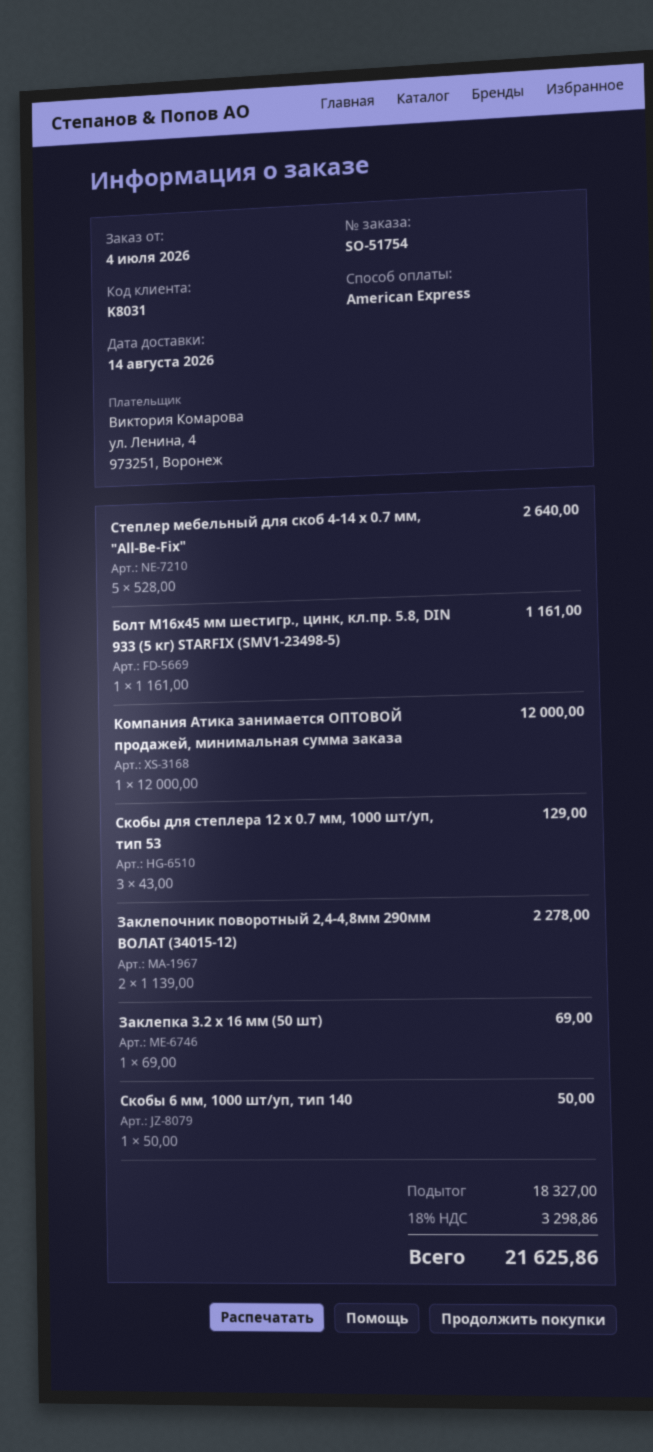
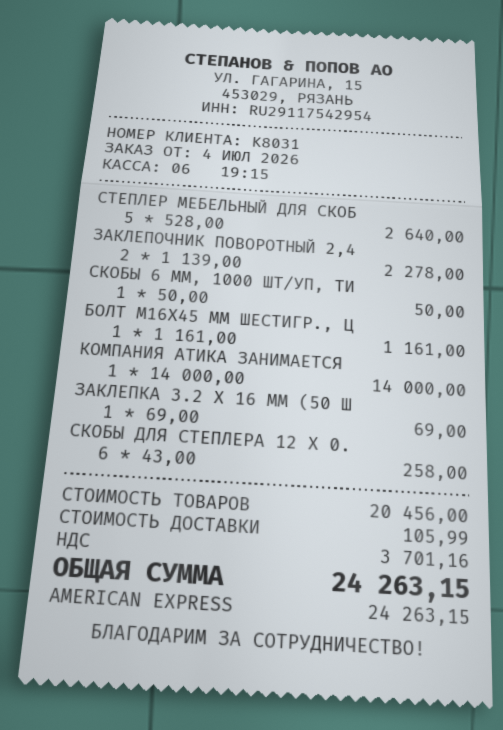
Компания Атика занимается ОПТОВОЙ продажей, минимальная сумма заказа: 1 x 12000.00 = 12000.00 -> 1 x 14000.00 = 14000.00
Скобы для степлера 12 х 0.7 мм, 1000 шт/уп, тип 53: 3 x 43.00 = 129.00 -> 6 x 43.00 = 258.00
subtotal: 18327.00 -> 20456.00
shipping: none -> 105.99
tax: 3298.86 -> 3701.16
total: 21625.86 -> 24263.15

